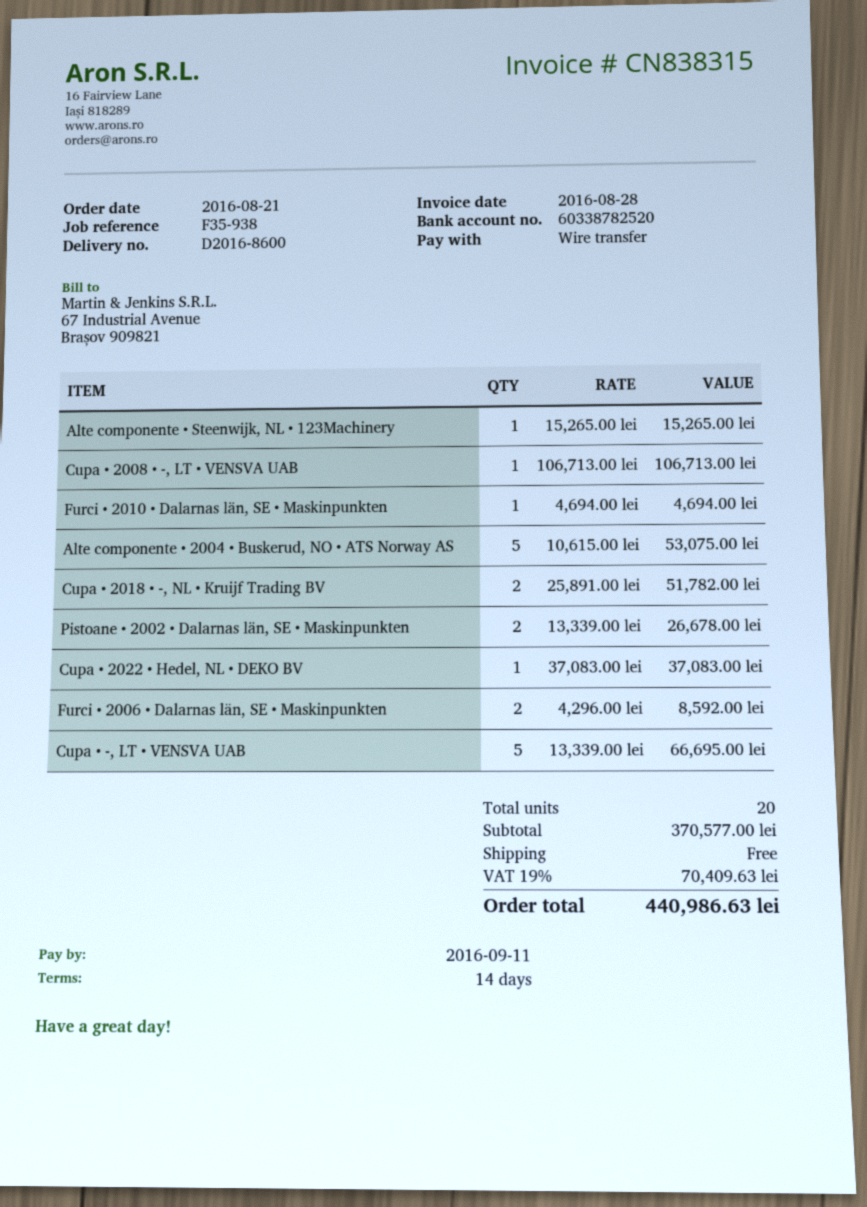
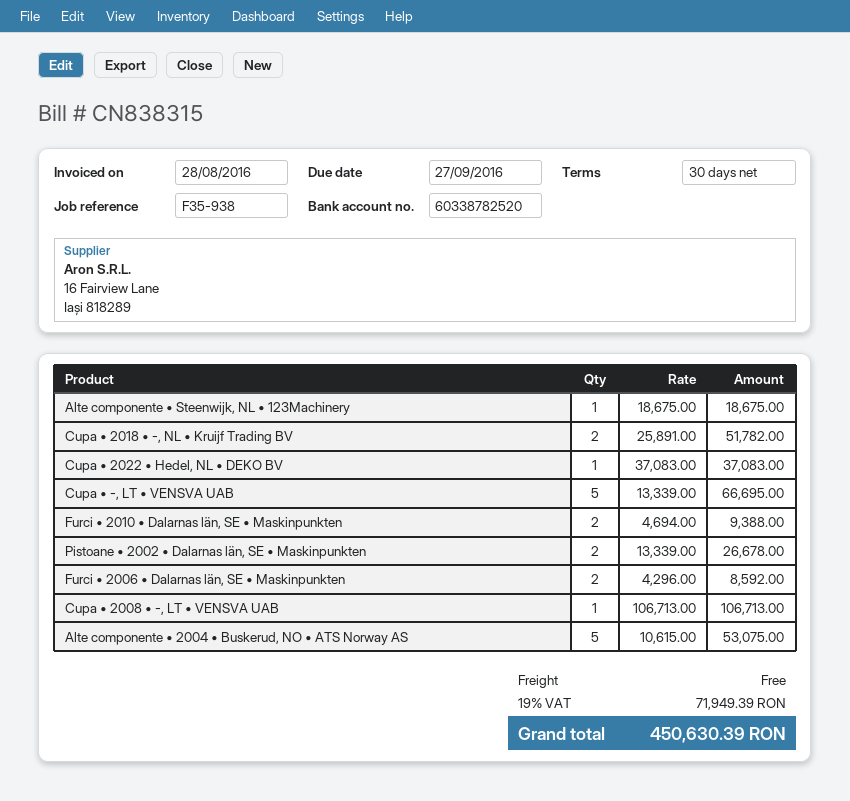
payment terms: 14 days -> 30 days
due date: 2016-09-11 -> 2016-09-27
Alte componente • Steenwijk, NL • 123Machinery: 1 x 15265.00 = 15265.00 -> 1 x 18675.00 = 18675.00
Furci • 2010 • Dalarnas län, SE • Maskinpunkten: 1 x 4694.00 = 4694.00 -> 2 x 4694.00 = 9388.00
tax: 19% = 70409.63 -> 19% = 71949.39
total: 440986.63 -> 450630.39

